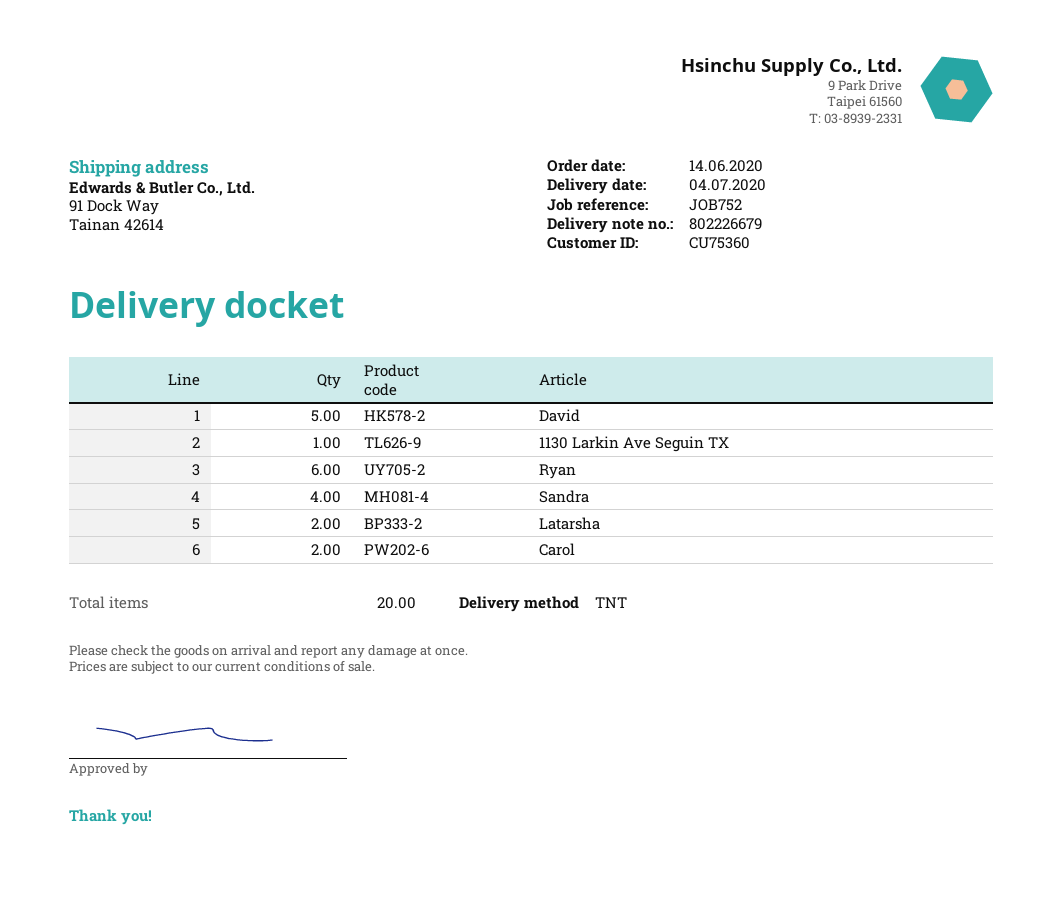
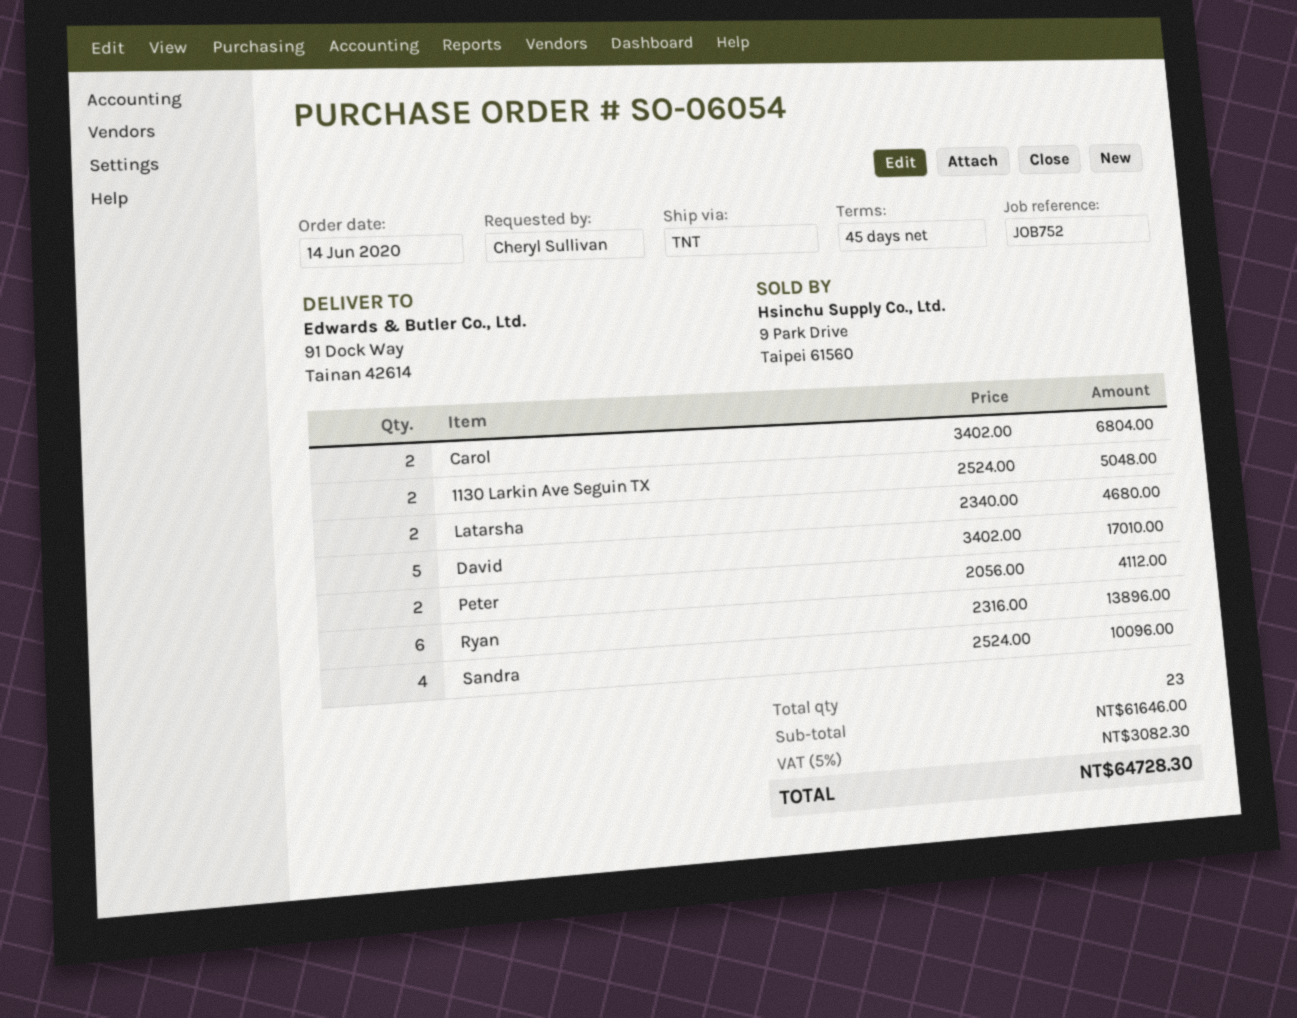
1130 Larkin Ave Seguin TX: 1 -> 2
Peter: none -> 2
total quantity: 20 -> 23

